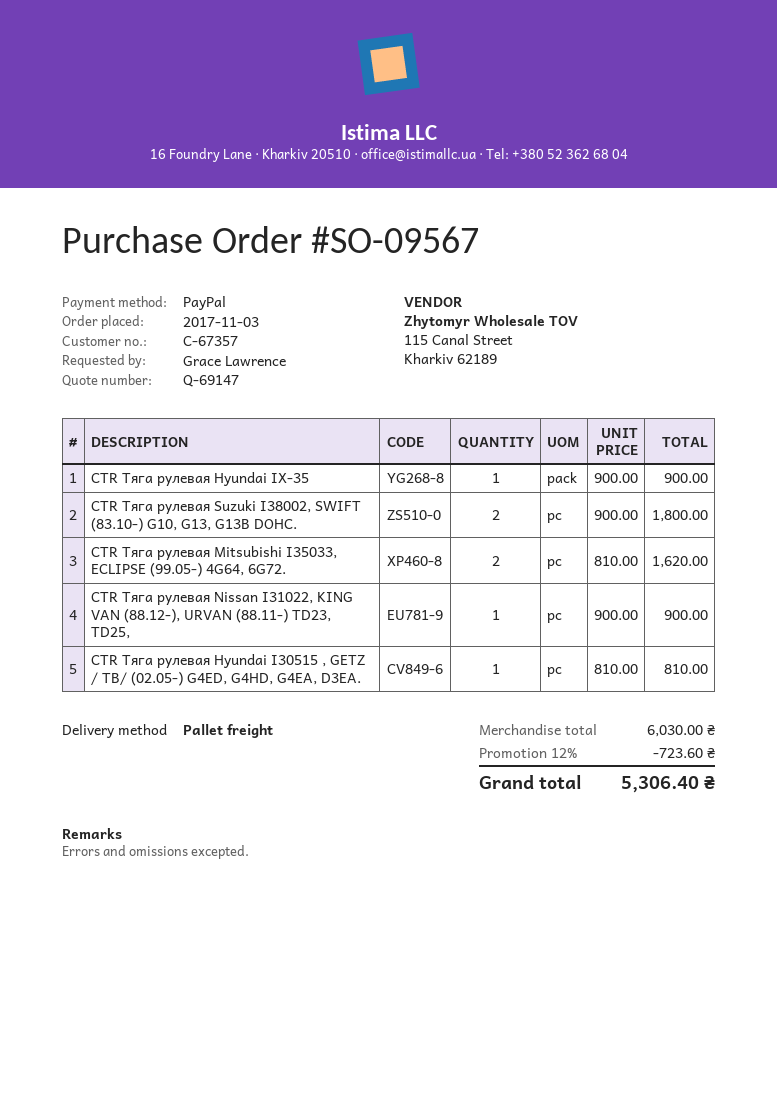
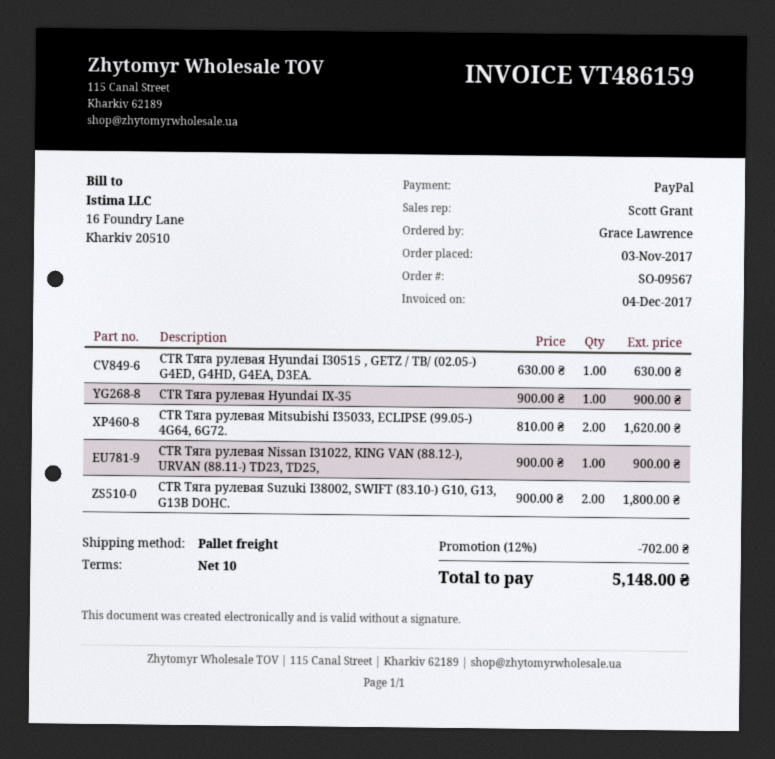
CTR Тяга рулевая Hyundai I30515 , GETZ / TB/ (02.05-) G4ED, G4HD, G4EA, D3EA.: 1 x 810.00 = 810.00 -> 1 x 630.00 = 630.00
discount: 12% = 723.60 -> 12% = 702.00
total: 5306.40 -> 5148.00

